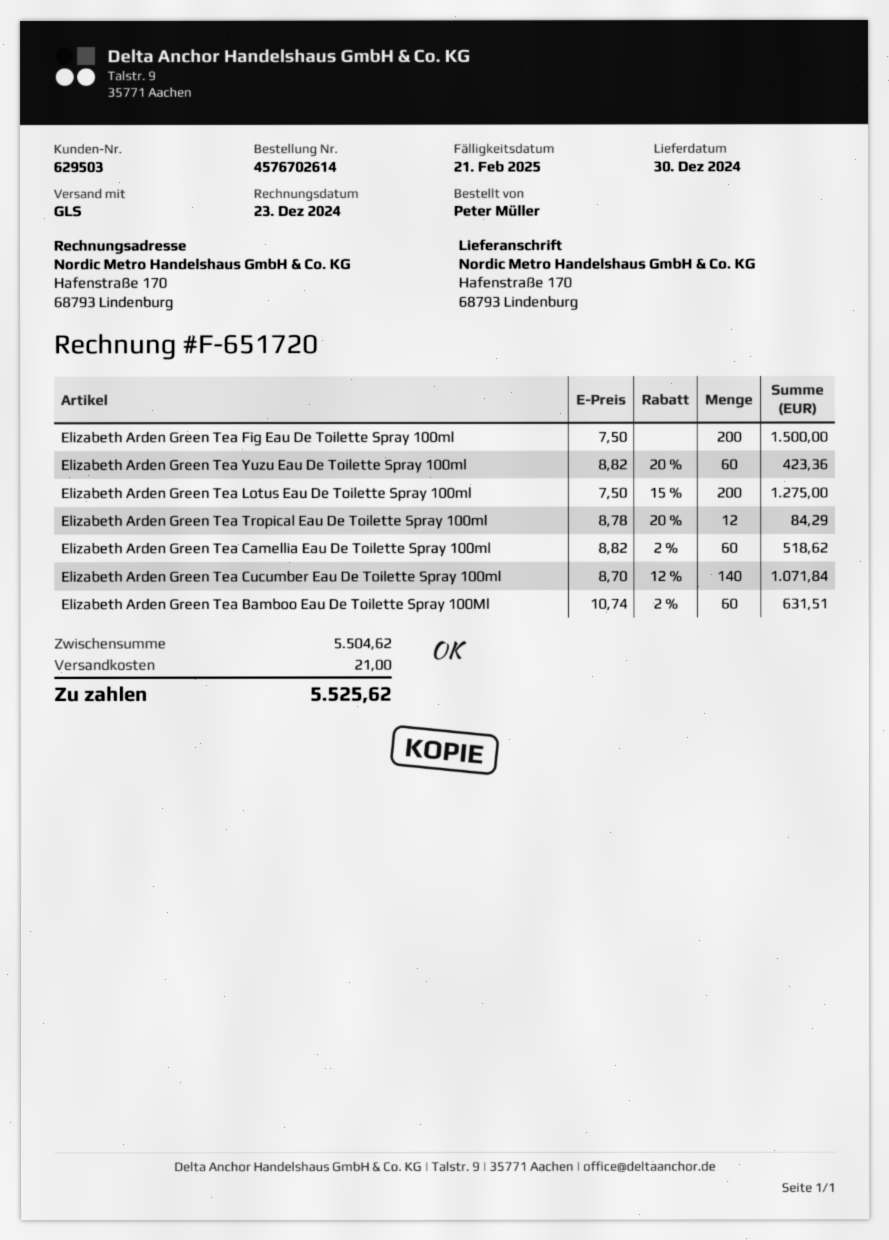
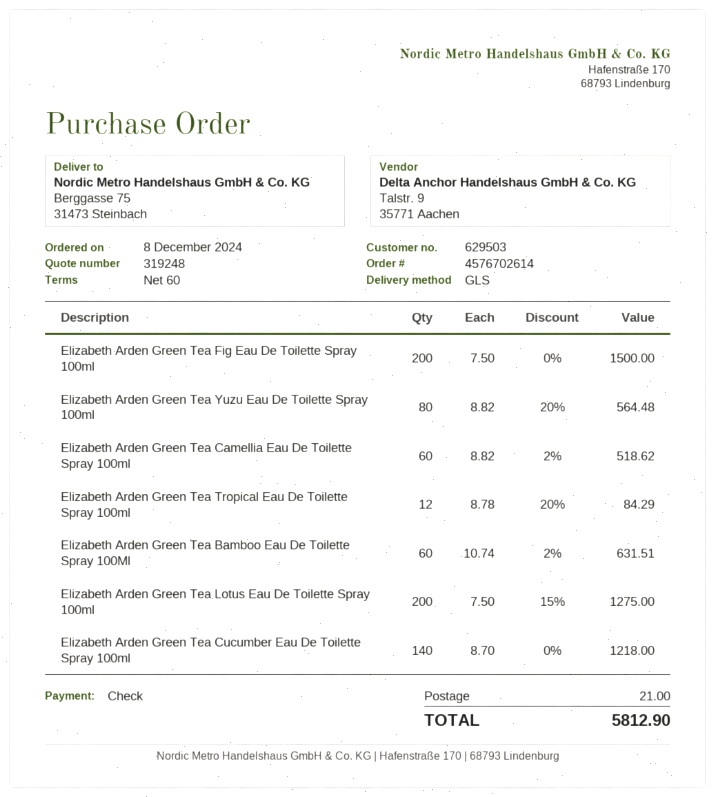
ship to: Hafenstraße 170, 68793 Lindenburg -> Berggasse 75, 31473 Steinbach
Elizabeth Arden Green Tea Yuzu Eau De Toilette Spray 100ml: 60 x 8.82 - 20% = 423.36 -> 80 x 8.82 - 20% = 564.48
Elizabeth Arden Green Tea Cucumber Eau De Toilette Spray 100ml: 140 x 8.70 - 12% = 1071.84 -> 140 x 8.70 = 1218.00
total: 5525.62 -> 5812.90

